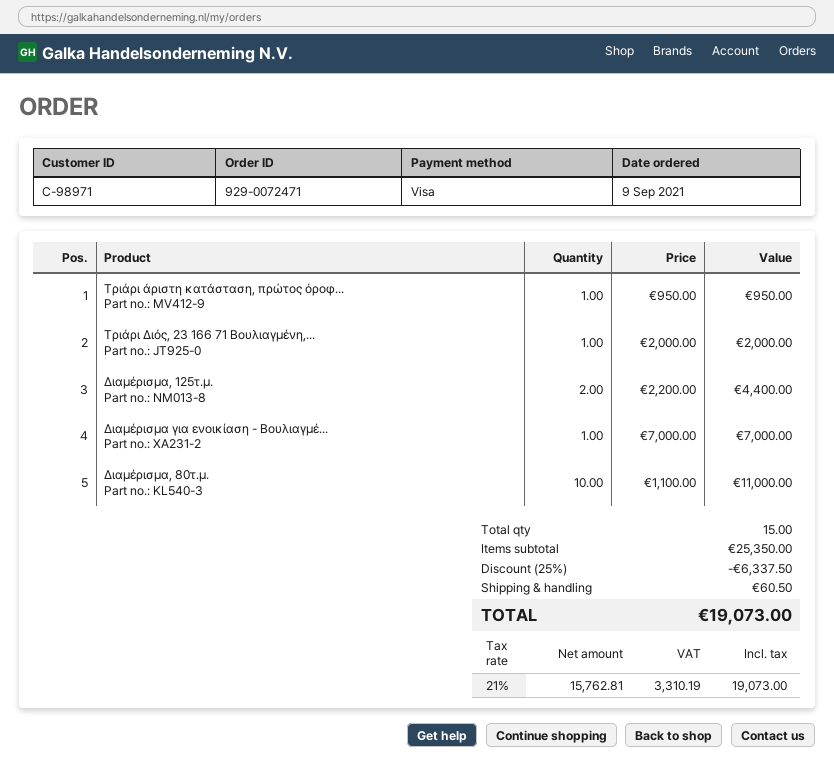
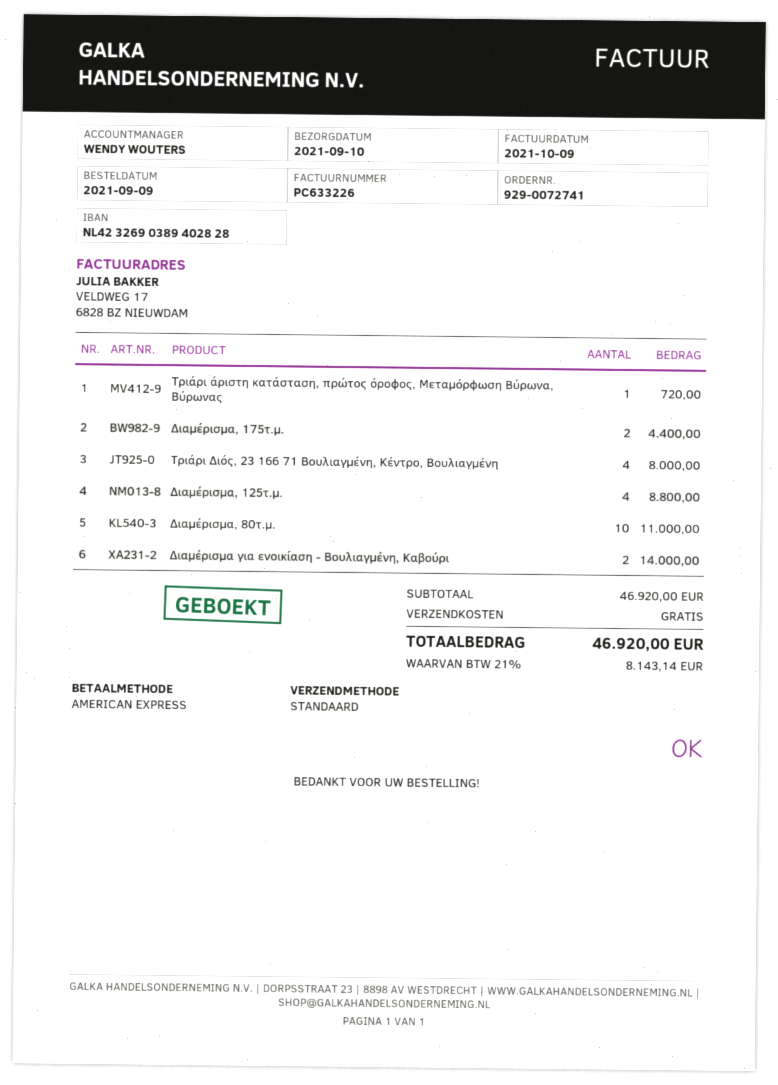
order number: 929-0072471 -> 929-0072741
payment method: Visa -> American Express
Τριάρι άριστη κατάσταση, πρώτος όροφ...: 1 for 950.00 -> 1 for 720.00
Τριάρι Διός, 23 166 71 Βουλιαγμένη,...: 1 for 2000.00 -> 4 for 8000.00
Διαμέρισμα, 125τ.μ.: 2 for 4400.00 -> 4 for 8800.00
Διαμέρισμα για ενοικίαση - Βουλιαγμέ...: 1 for 7000.00 -> 2 for 14000.00
Διαμέρισμα, 175τ.μ.: none -> 2 for 4400.00
subtotal: 25350.00 -> 46920.00
discount: 25% = 6337.50 -> none
shipping: 60.50 -> 0.00
tax: 21% = 3310.19 -> 21% = 8143.14
total: 19073.00 -> 46920.00

